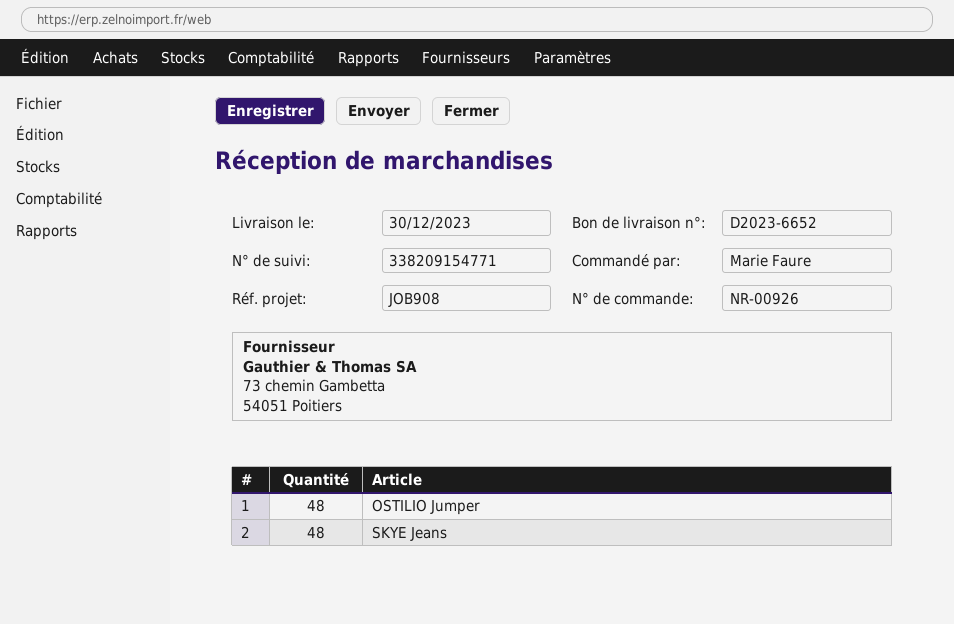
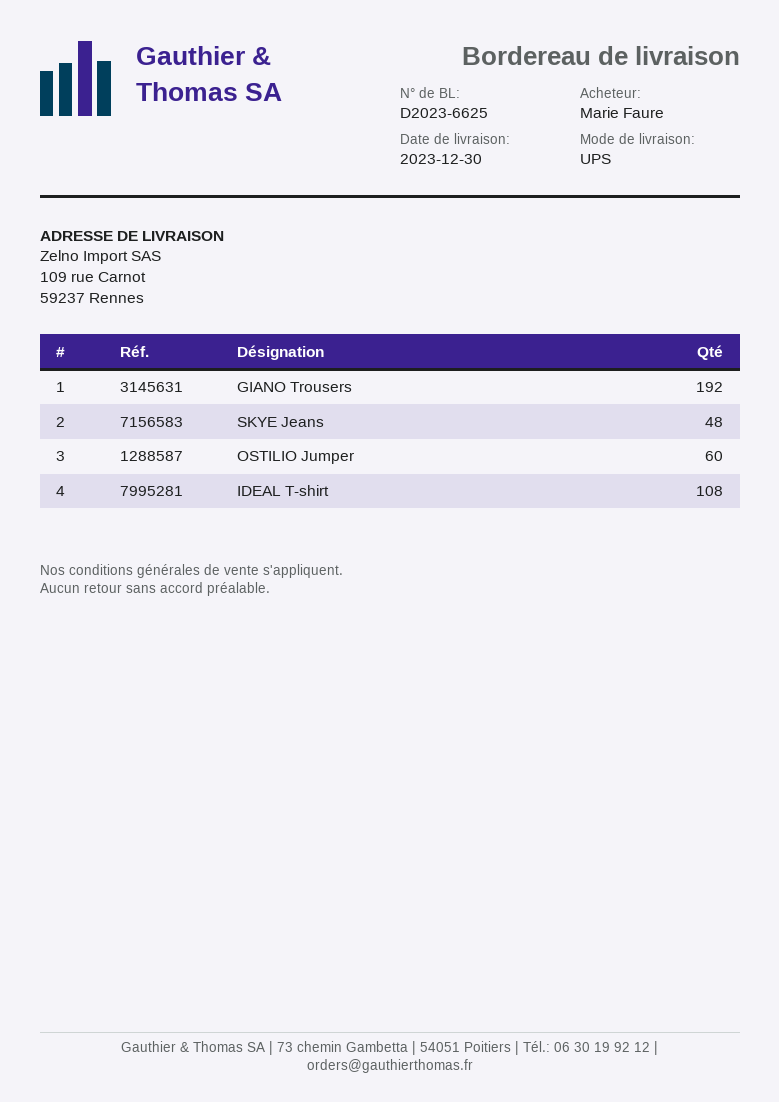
delivery note number: D2023-6652 -> D2023-6625
OSTILIO Jumper: 48 -> 60
GIANO Trousers: none -> 192
IDEAL T-shirt: none -> 108

